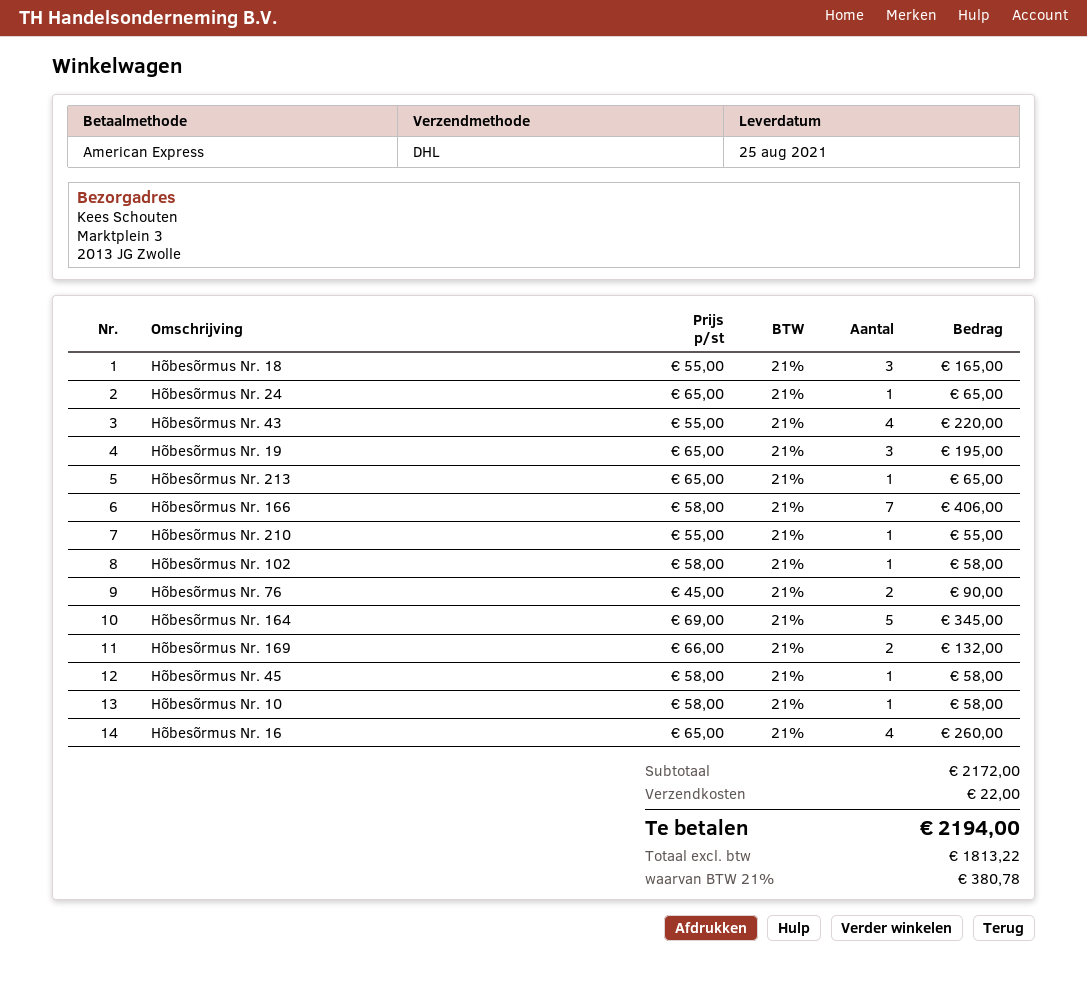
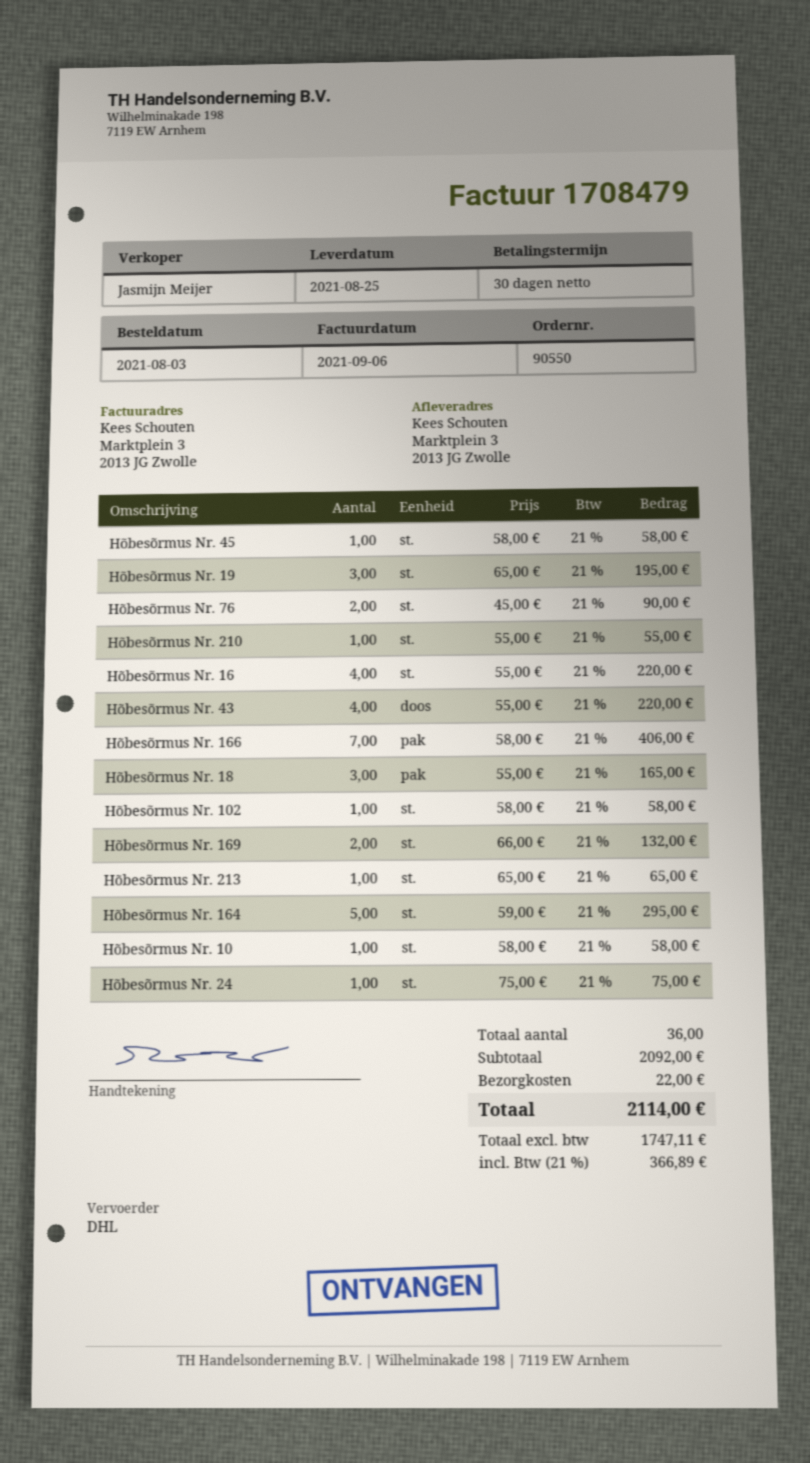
Hõbesõrmus Nr. 24: 1 x 65.00 = 65.00 -> 1 x 75.00 = 75.00
Hõbesõrmus Nr. 164: 5 x 69.00 = 345.00 -> 5 x 59.00 = 295.00
Hõbesõrmus Nr. 16: 4 x 65.00 = 260.00 -> 4 x 55.00 = 220.00
subtotal: 2172.00 -> 2092.00
net: 1813.22 -> 1747.11
tax: 21% = 380.78 -> 21% = 366.89
total: 2194.00 -> 2114.00

